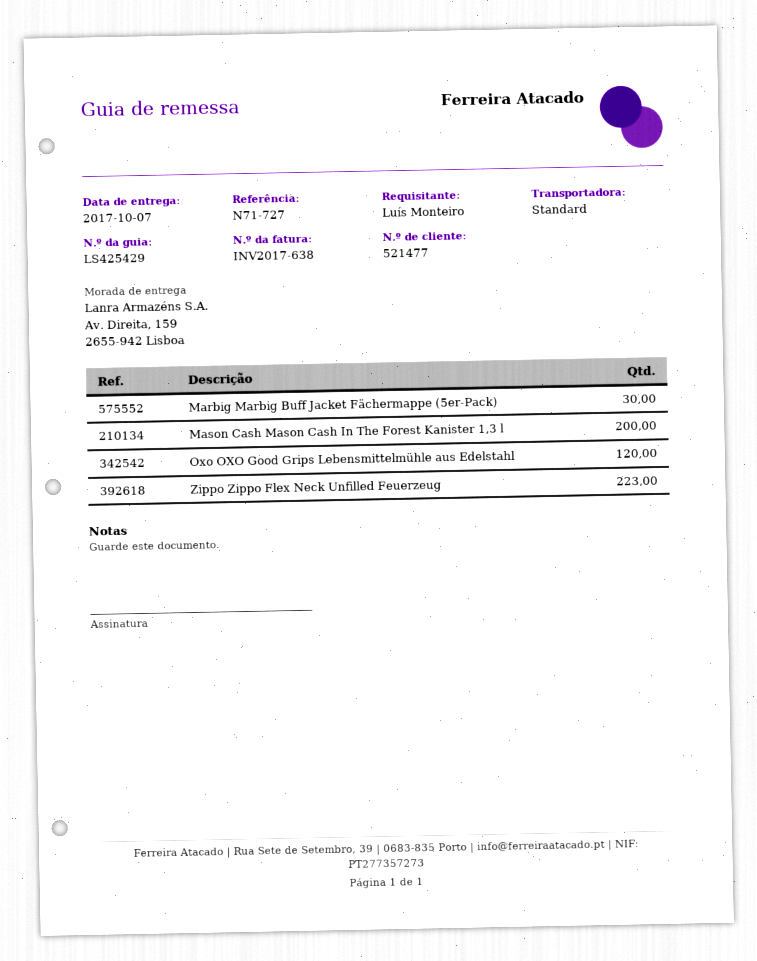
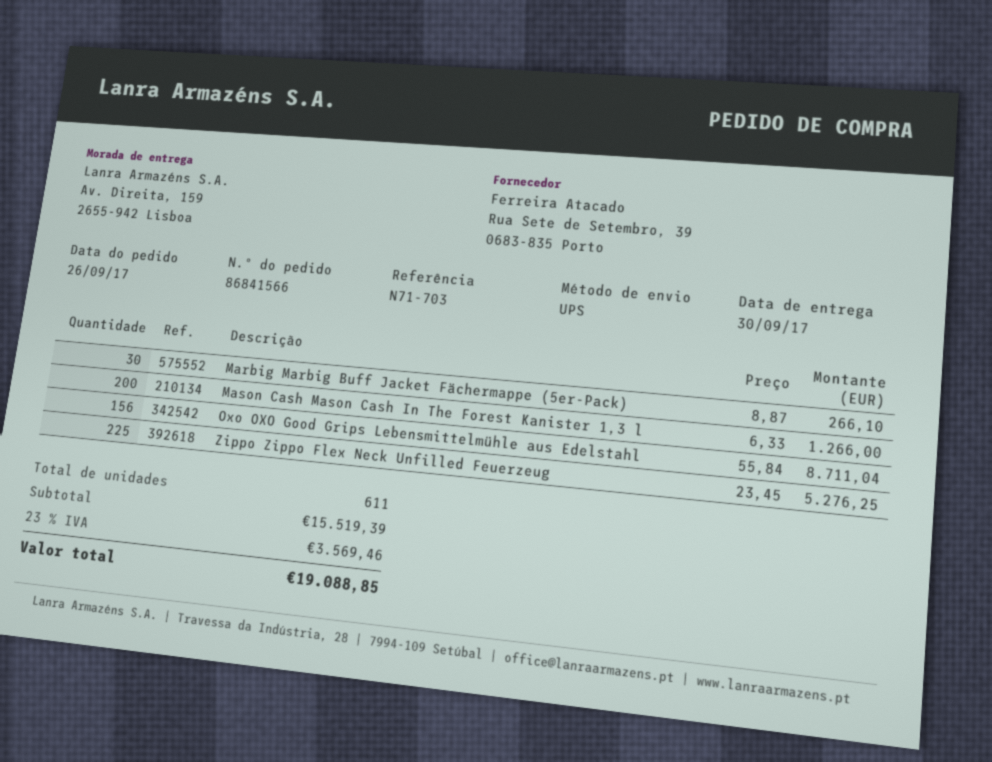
delivery date: 2017-10-07 -> 2017-09-30
reference: N71-727 -> N71-703
shipping method: standard -> UPS
Oxo OXO Good Grips Lebensmittelmühle aus Edelstahl: 120 -> 156
Zippo Zippo Flex Neck Unfilled Feuerzeug: 223 -> 225

